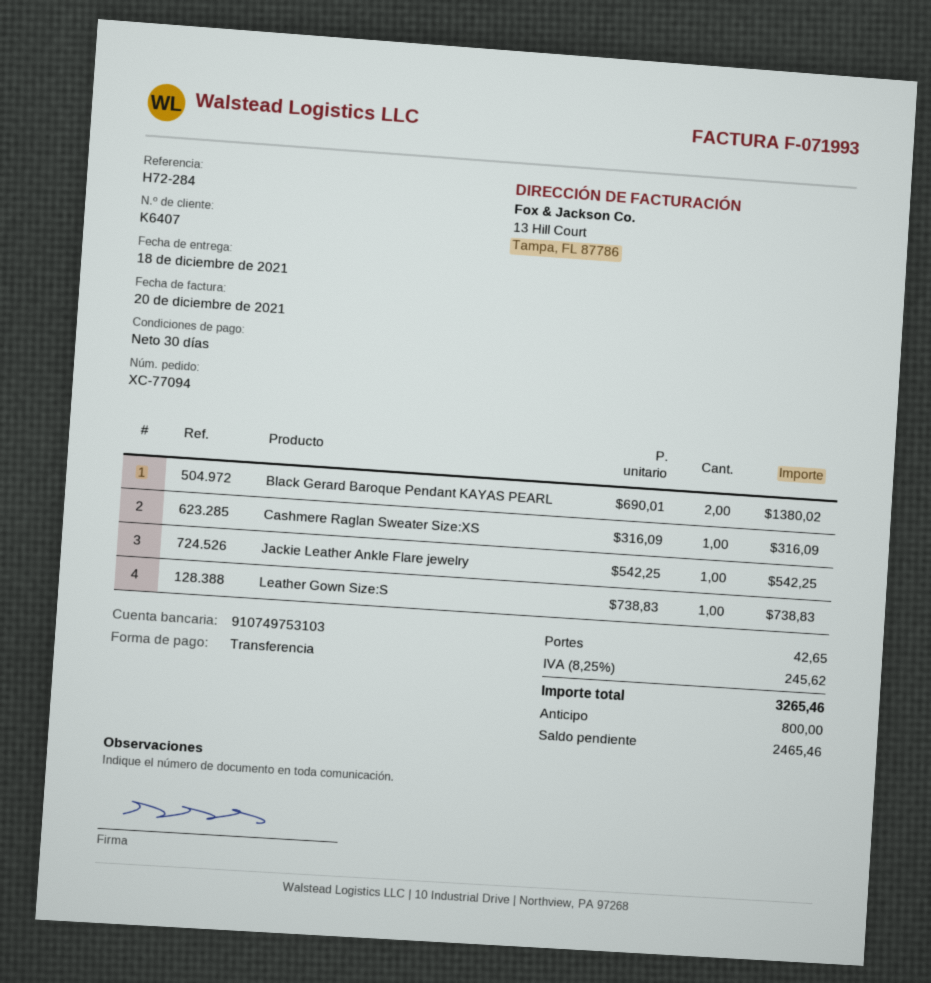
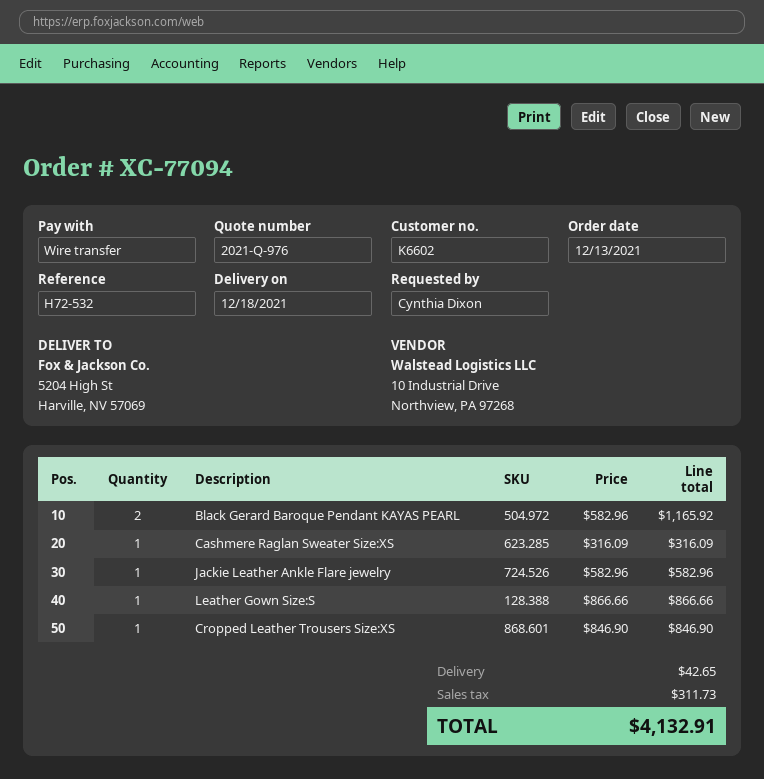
customer number: K6407 -> K6602
reference: H72-284 -> H72-532
Black Gerard Baroque Pendant KAYAS PEARL: 2 x 690.01 = 1380.02 -> 2 x 582.96 = 1165.92
Jackie Leather Ankle Flare jewelry: 1 x 542.25 = 542.25 -> 1 x 582.96 = 582.96
Leather Gown Size:S: 1 x 738.83 = 738.83 -> 1 x 866.66 = 866.66
Cropped Leather Trousers Size:XS: none -> 1 x 846.90 = 846.90
tax: 245.62 -> 311.73
total: 3265.46 -> 4132.91

